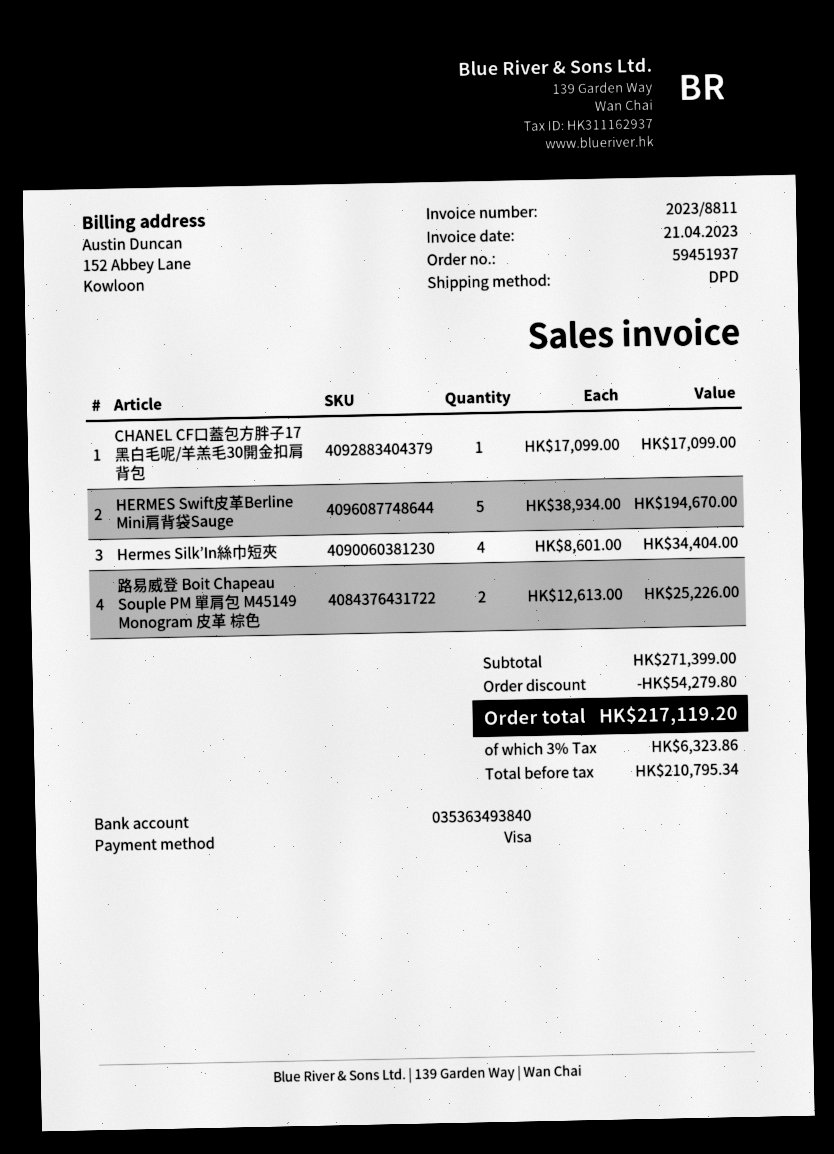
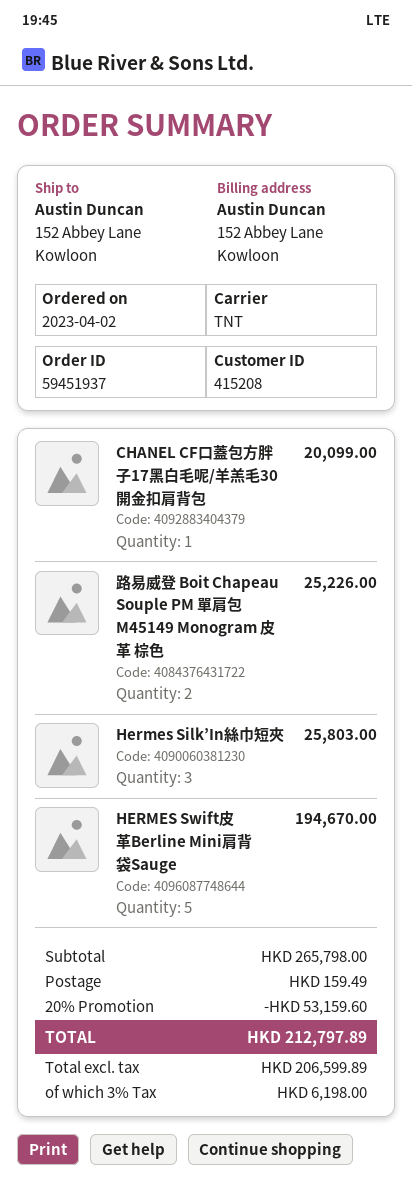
shipping method: DPD -> TNT
CHANEL CF口蓋包方胖子17黑白毛呢/羊羔毛30開金扣肩背包: 1 for 17099.00 -> 1 for 20099.00
Hermes Silk’In絲巾短夾: 4 for 34404.00 -> 3 for 25803.00
subtotal: 271399.00 -> 265798.00
discount: 54279.80 -> 53159.60
shipping: none -> 159.49
net: 210795.34 -> 206599.89
tax: 3% = 6323.86 -> 3% = 6198.00
total: 217119.20 -> 212797.89

